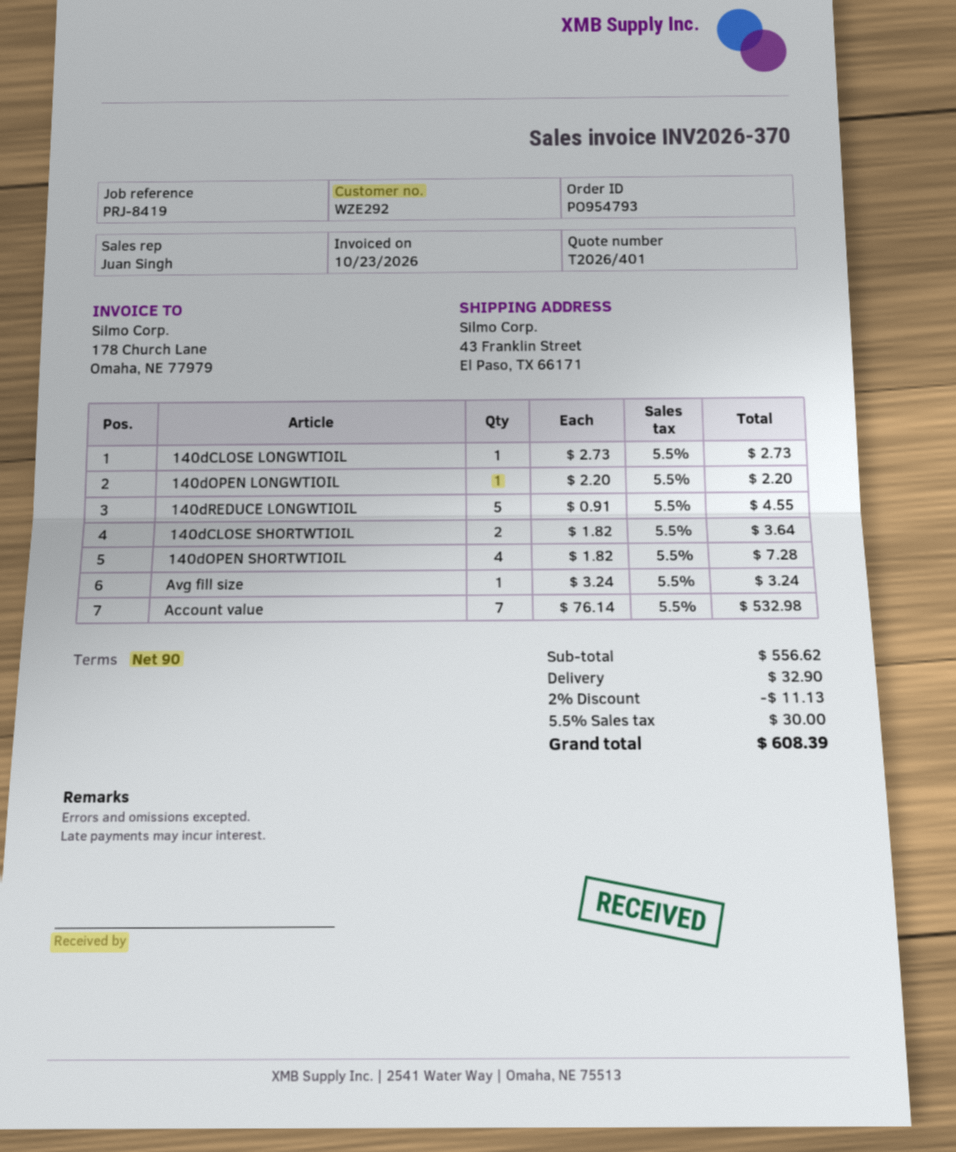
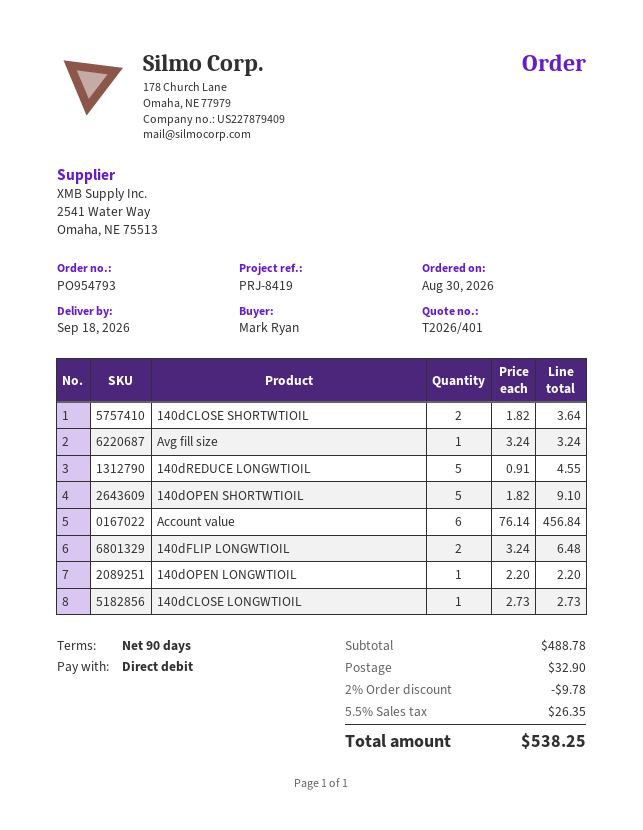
140dOPEN SHORTWTIOIL: 4 x 1.82 = 7.28 -> 5 x 1.82 = 9.10
Account value: 7 x 76.14 = 532.98 -> 6 x 76.14 = 456.84
140dFLIP LONGWTIOIL: none -> 2 x 3.24 = 6.48
subtotal: 556.62 -> 488.78
discount: 2% = 11.13 -> 2% = 9.78
tax: 5.5% = 30.00 -> 5.5% = 26.35
total: 608.39 -> 538.25

